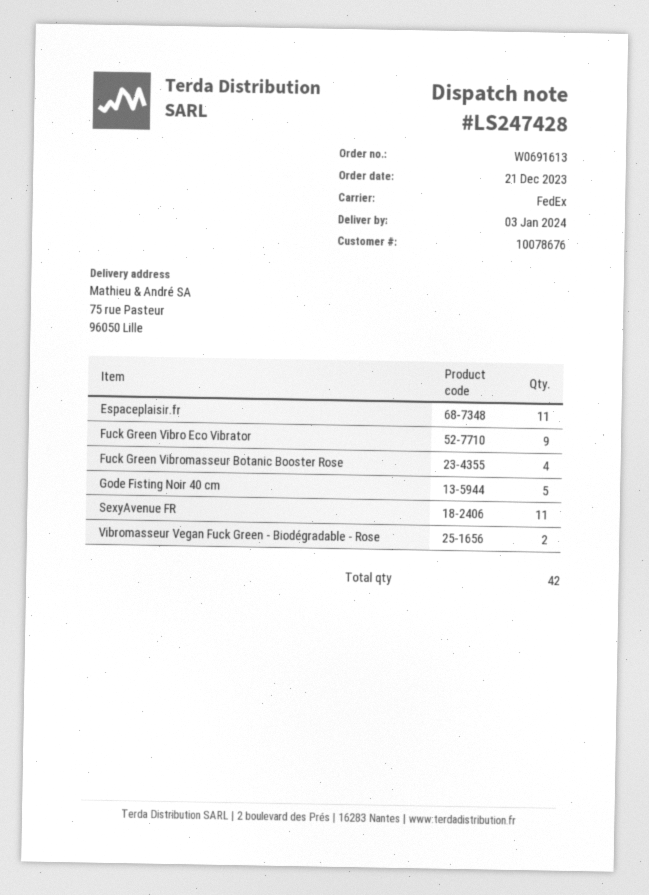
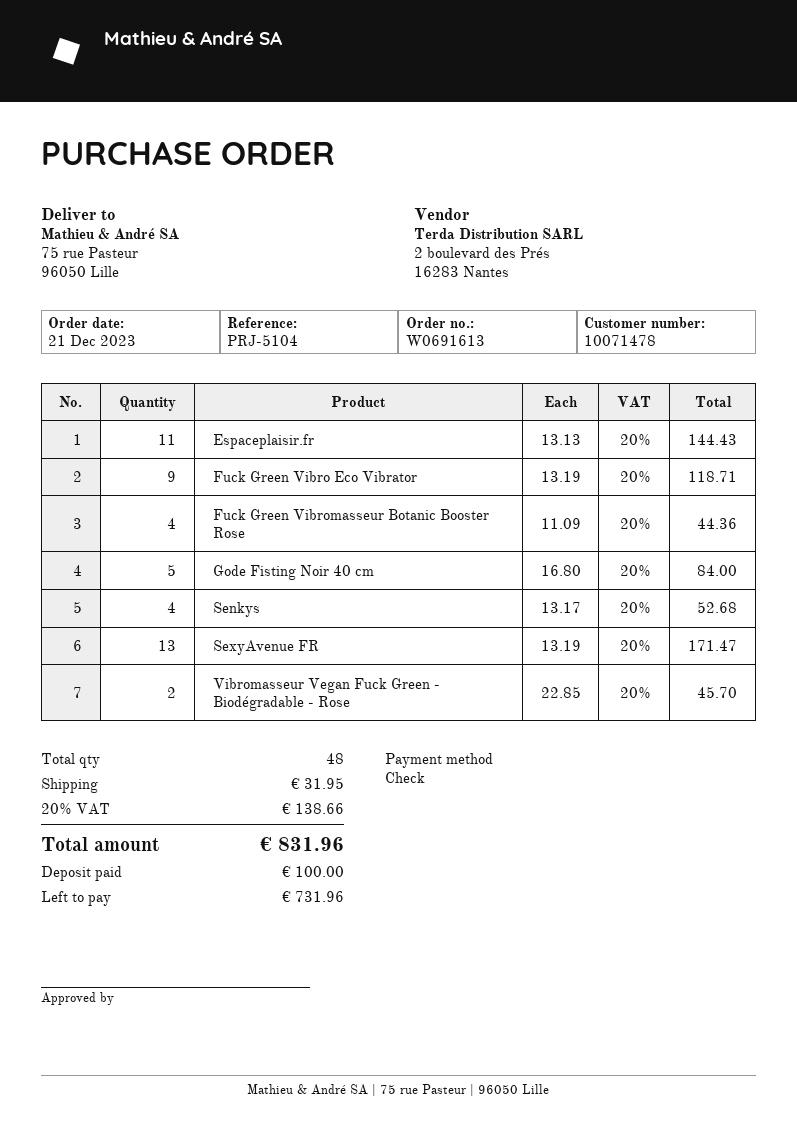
customer number: 10078676 -> 10071478
SexyAvenue FR: 11 -> 13
Senkys: none -> 4
total quantity: 42 -> 48

